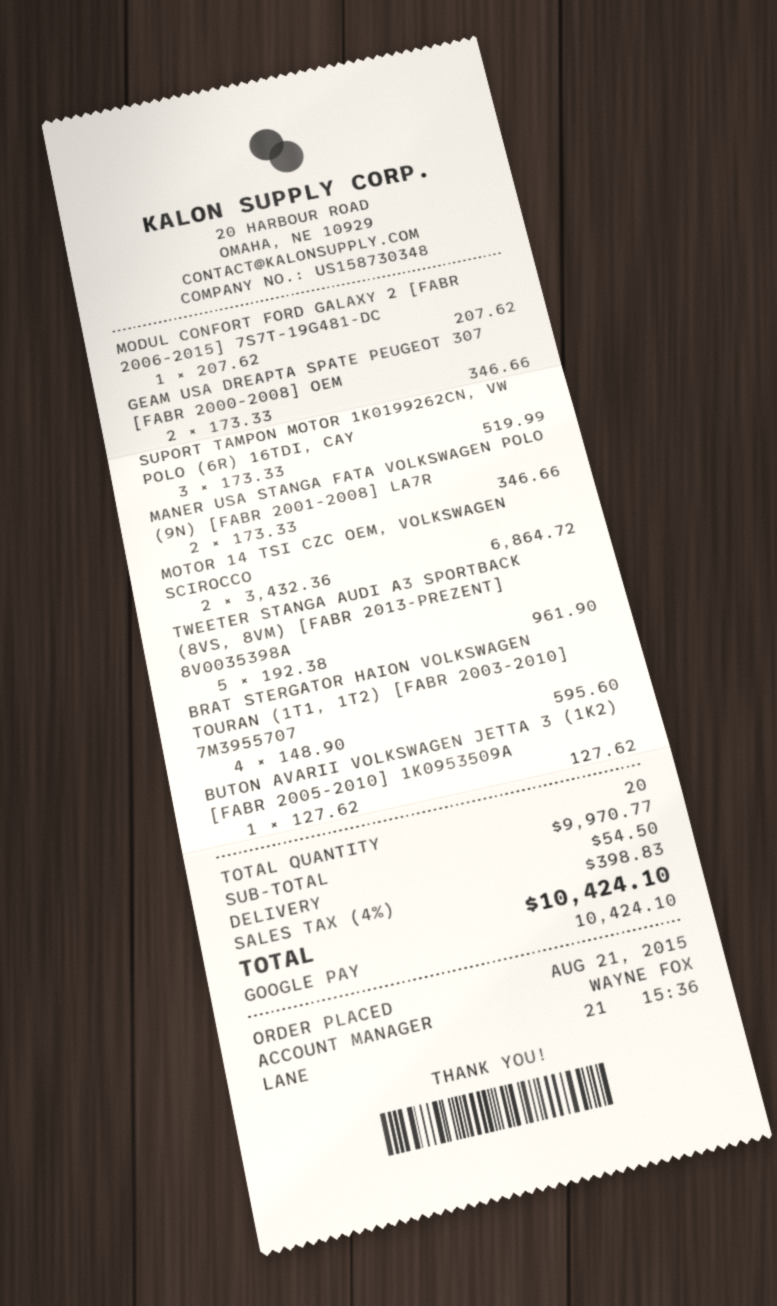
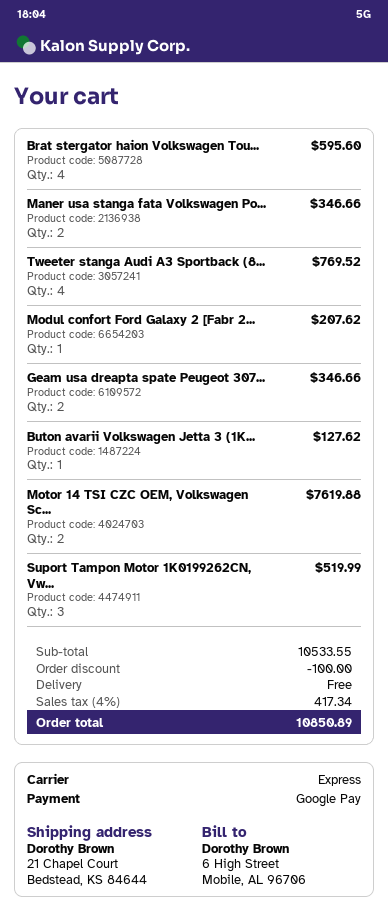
MOTOR 14 TSI CZC OEM, VOLKSWAGEN SCIROCCO: 2 for 6864.72 -> 2 for 7619.88
TWEETER STANGA AUDI A3 SPORTBACK (8VS, 8VM) [FABR 2013-PREZENT] 8V0035398A: 5 for 961.90 -> 4 for 769.52
subtotal: 9970.77 -> 10533.55
discount: none -> 100.00
shipping: 54.50 -> 0.00
tax: 4% = 398.83 -> 4% = 417.34
total: 10424.10 -> 10850.89

